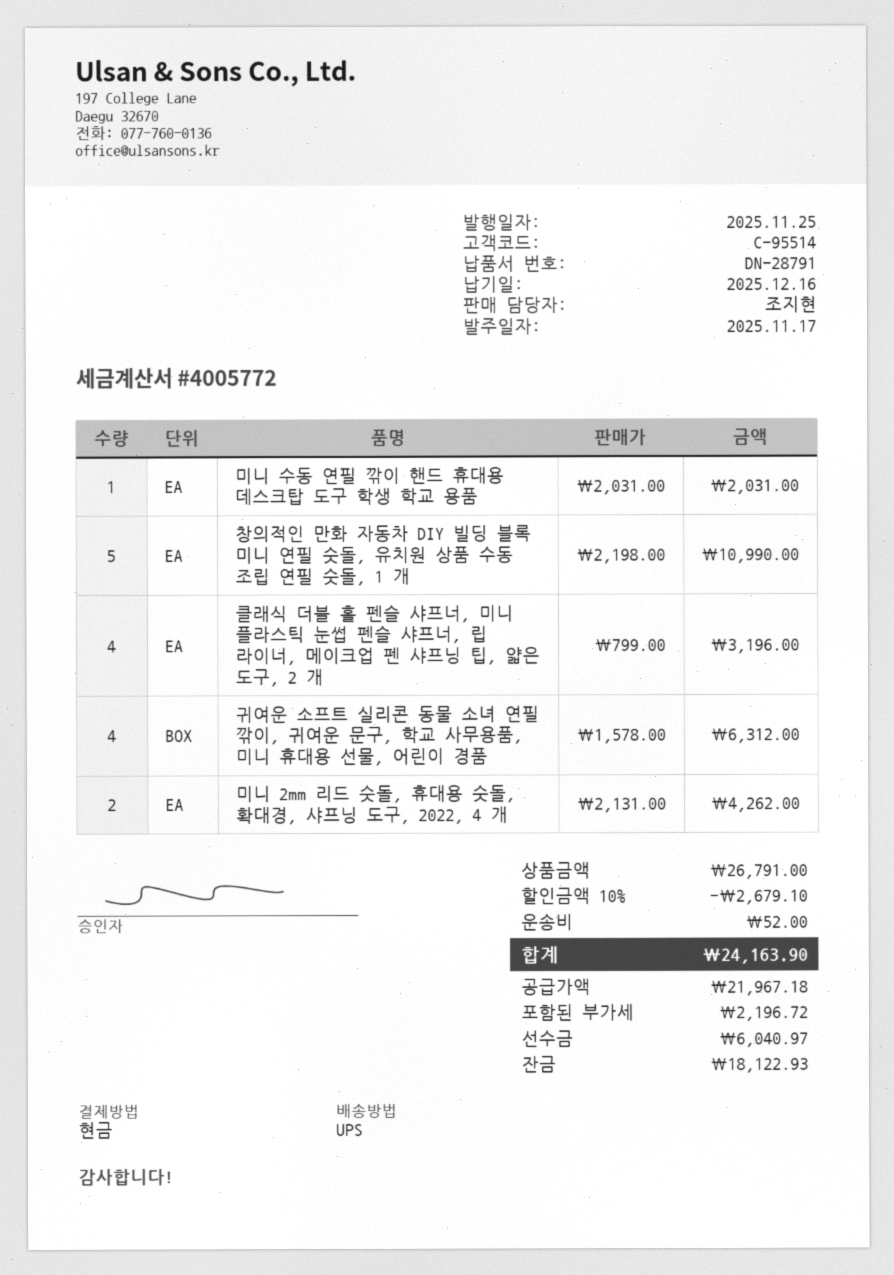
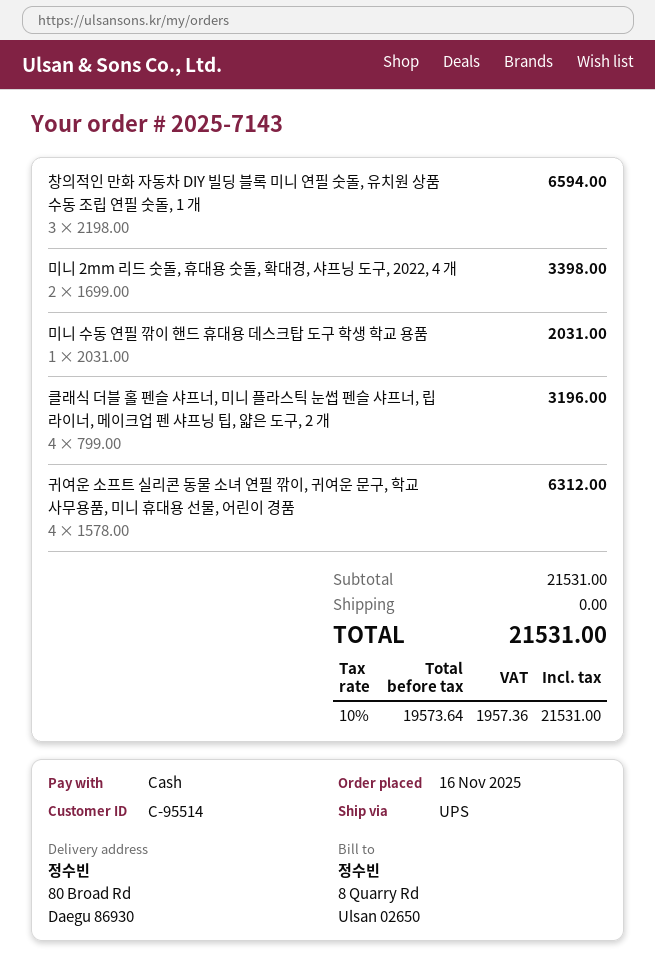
order date: 2025-11-17 -> 2025-11-16
창의적인 만화 자동차 DIY 빌딩 블록 미니 연필 숫돌, 유치원 상품 수동 조립 연필 숫돌, 1 개: 5 x 2198.00 = 10990.00 -> 3 x 2198.00 = 6594.00
미니 2mm 리드 숫돌, 휴대용 숫돌, 확대경, 샤프닝 도구, 2022, 4 개: 2 x 2131.00 = 4262.00 -> 2 x 1699.00 = 3398.00
subtotal: 26791.00 -> 21531.00
discount: 10% = 2679.10 -> none
shipping: 52.00 -> 0.00
net: 21967.18 -> 19573.64
tax: 2196.72 -> 1957.36
total: 24163.90 -> 21531.00

